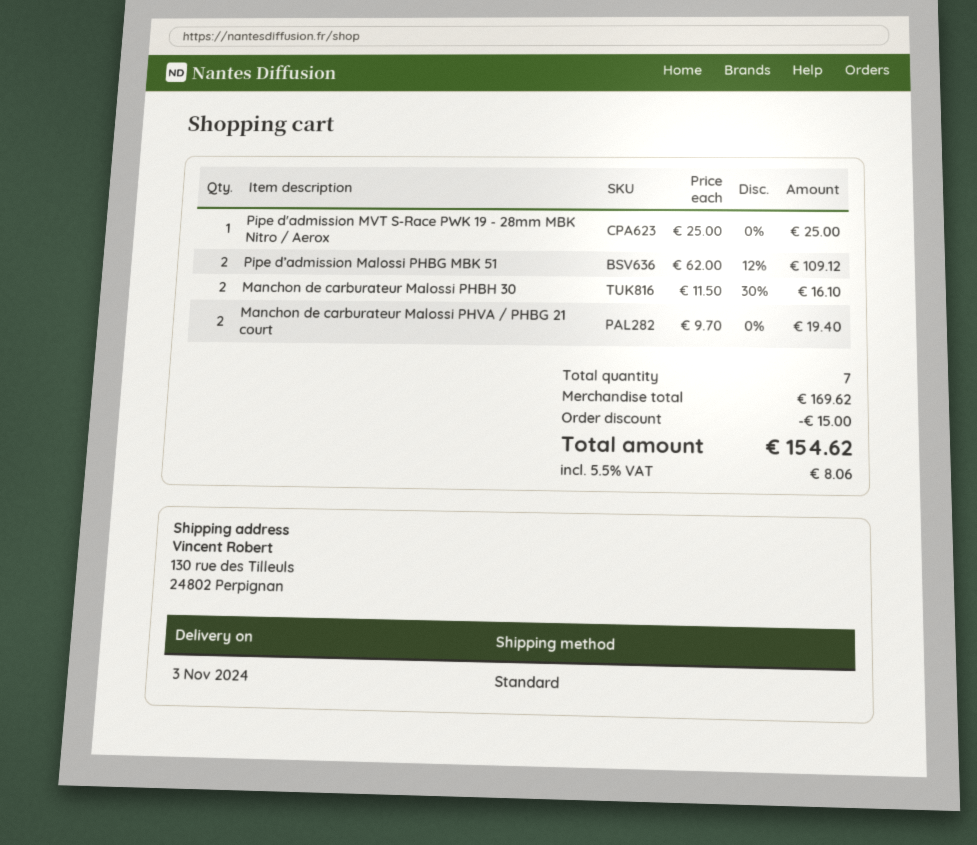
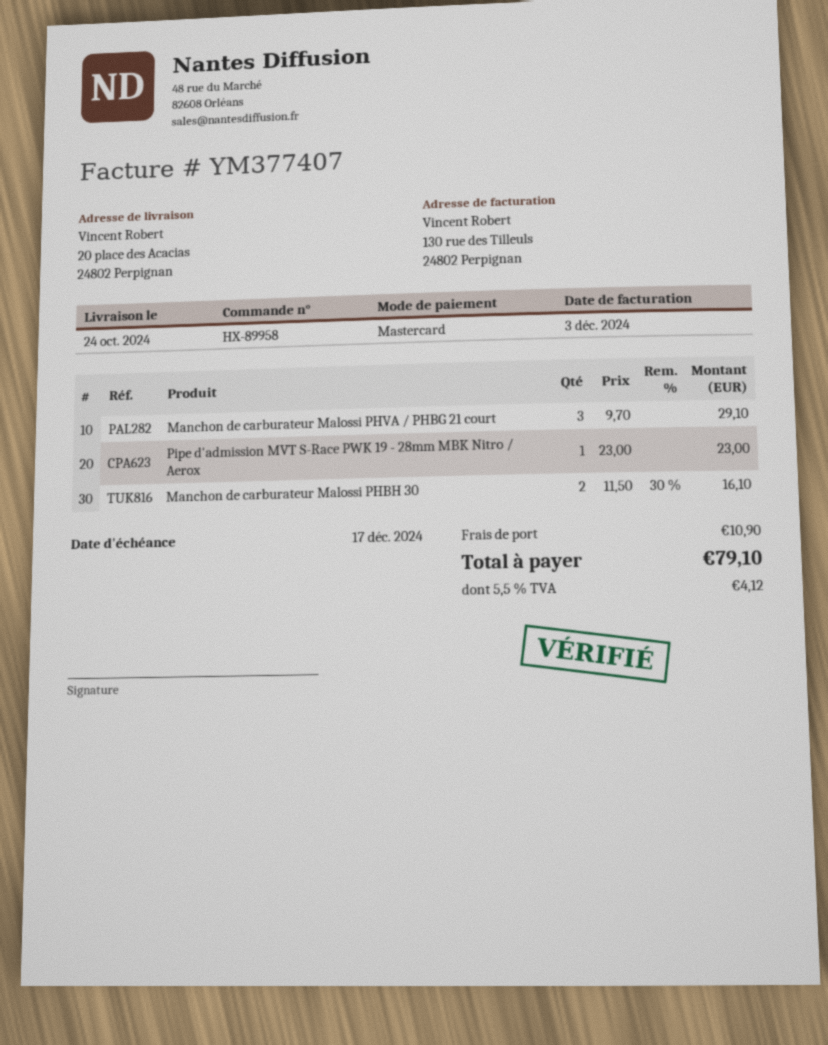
delivery date: 2024-11-03 -> 2024-10-24
ship to: 130 rue des Tilleuls, 24802 Perpignan -> 20 place des Acacias, 24802 Perpignan
Pipe d'admission MVT S-Race PWK 19 - 28mm MBK Nitro / Aerox: 1 x 25.00 = 25.00 -> 1 x 23.00 = 23.00
Pipe d’admission Malossi PHBG MBK 51: 2 x 62.00 - 12% = 109.12 -> none
Manchon de carburateur Malossi PHVA / PHBG 21 court: 2 x 9.70 = 19.40 -> 3 x 9.70 = 29.10
discount: 15.00 -> none
shipping: none -> 10.90
tax: 5.5% = 8.06 -> 5.5% = 4.12
total: 154.62 -> 79.10

